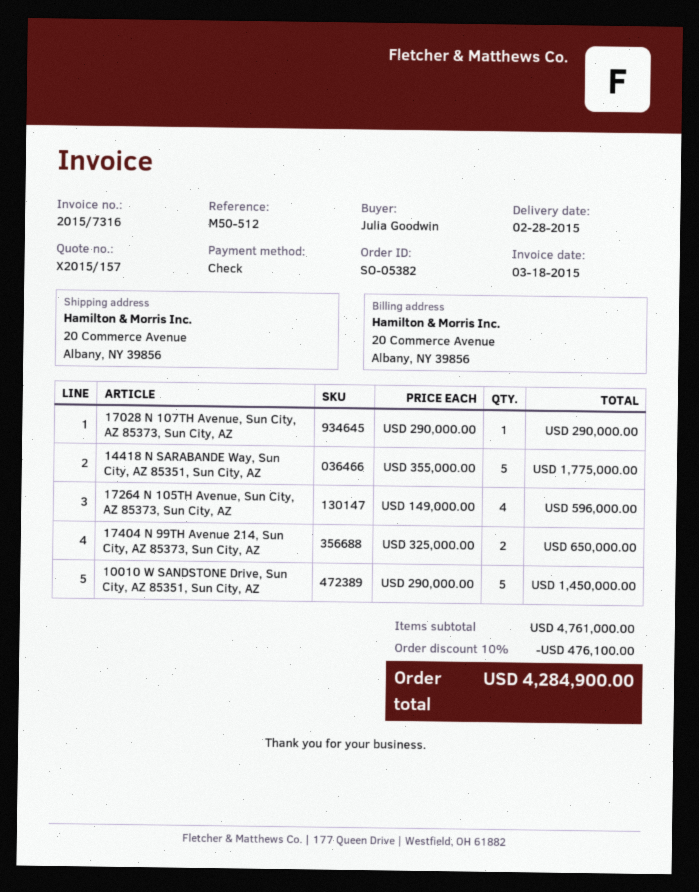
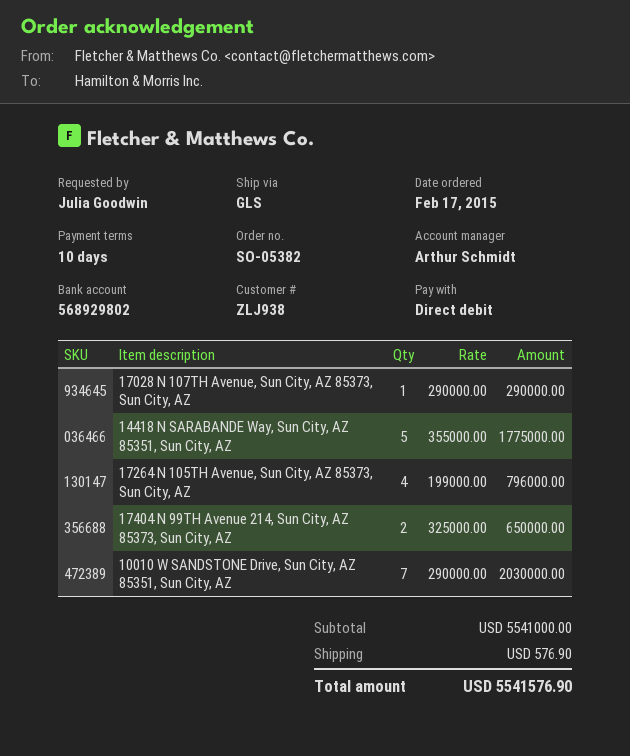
payment method: cheque -> direct debit
17264 N 105TH Avenue, Sun City, AZ 85373, Sun City, AZ: 4 x 149000.00 = 596000.00 -> 4 x 199000.00 = 796000.00
10010 W SANDSTONE Drive, Sun City, AZ 85351, Sun City, AZ: 5 x 290000.00 = 1450000.00 -> 7 x 290000.00 = 2030000.00
subtotal: 4761000.00 -> 5541000.00
discount: 10% = 476100.00 -> none
shipping: none -> 576.90
total: 4284900.00 -> 5541576.90

